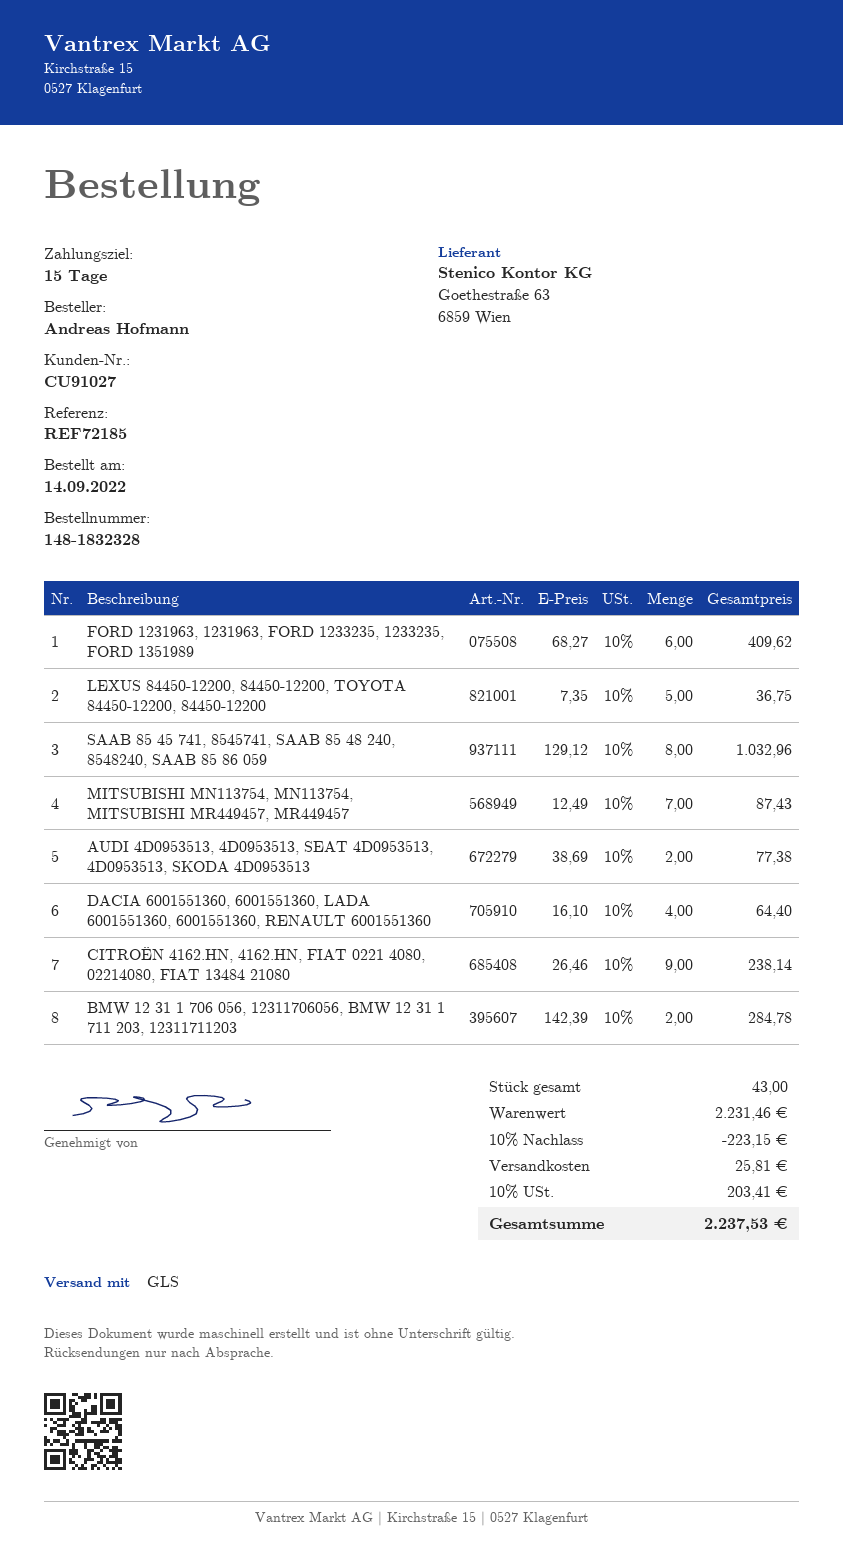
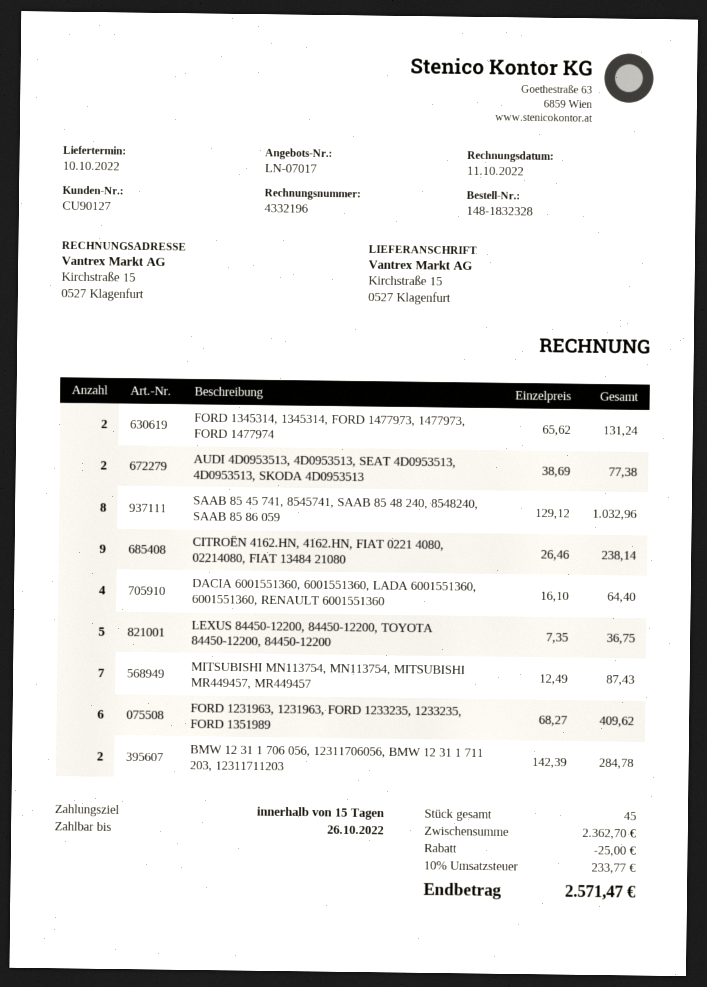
customer number: CU91027 -> CU90127
FORD 1345314, 1345314, FORD 1477973, 1477973, FORD 1477974: none -> 2 x 65.62 = 131.24
total quantity: 43 -> 45
subtotal: 2231.46 -> 2362.70
discount: 223.15 -> 25.00
shipping: 25.81 -> none
tax: 10% = 203.41 -> 10% = 233.77
total: 2237.53 -> 2571.47

